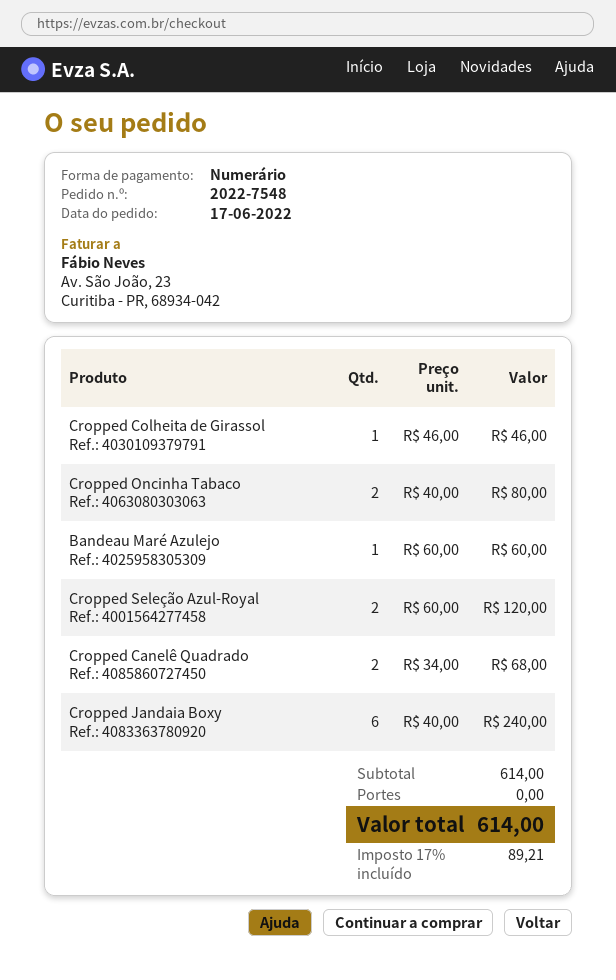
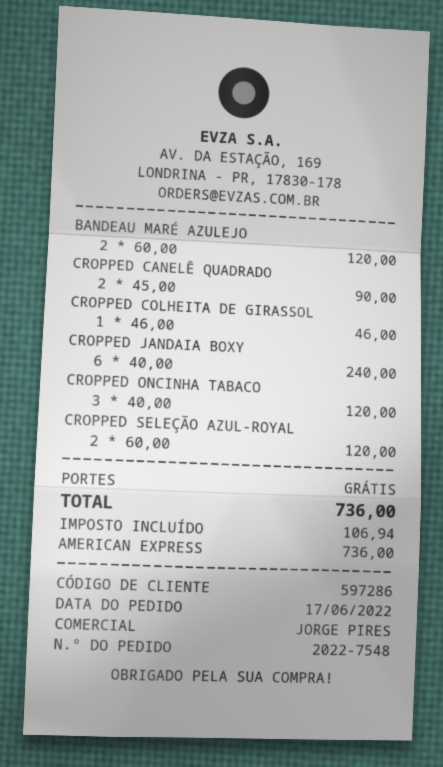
payment method: cash -> American Express
Cropped Oncinha Tabaco: 2 x 40.00 = 80.00 -> 3 x 40.00 = 120.00
Bandeau Maré Azulejo: 1 x 60.00 = 60.00 -> 2 x 60.00 = 120.00
Cropped Canelê Quadrado: 2 x 34.00 = 68.00 -> 2 x 45.00 = 90.00
tax: 89.21 -> 106.94
total: 614.00 -> 736.00

